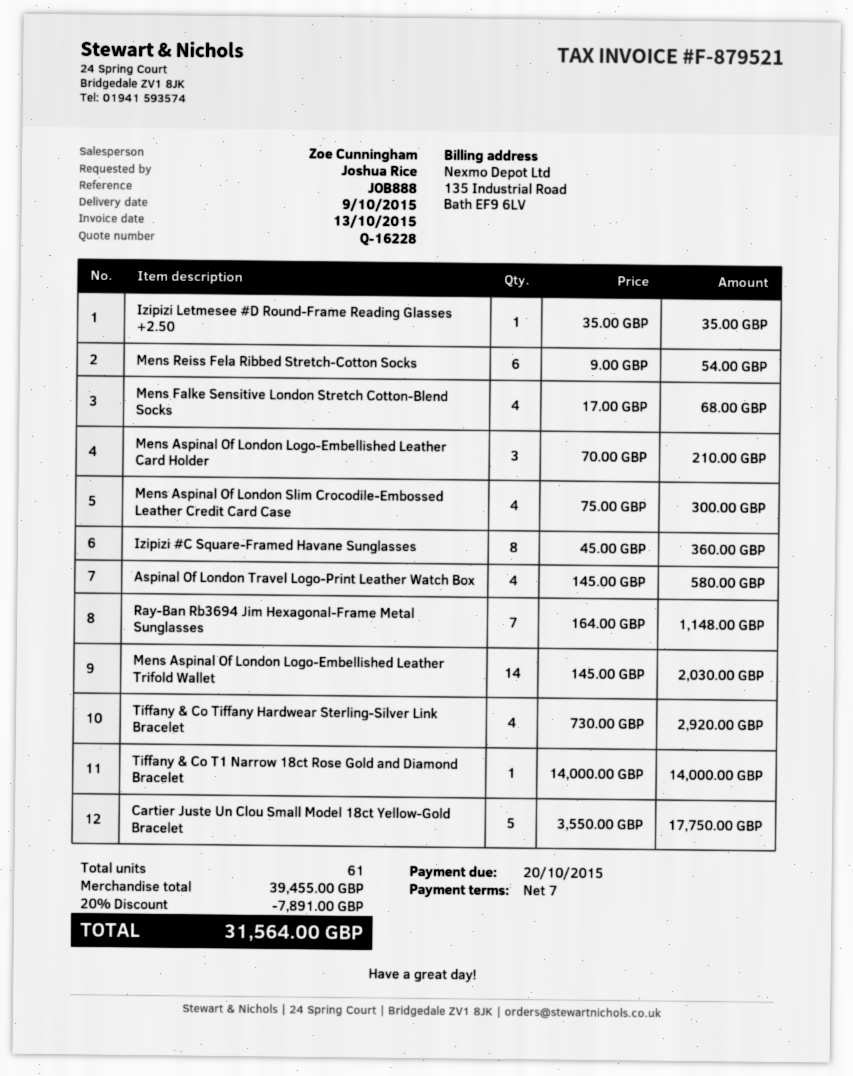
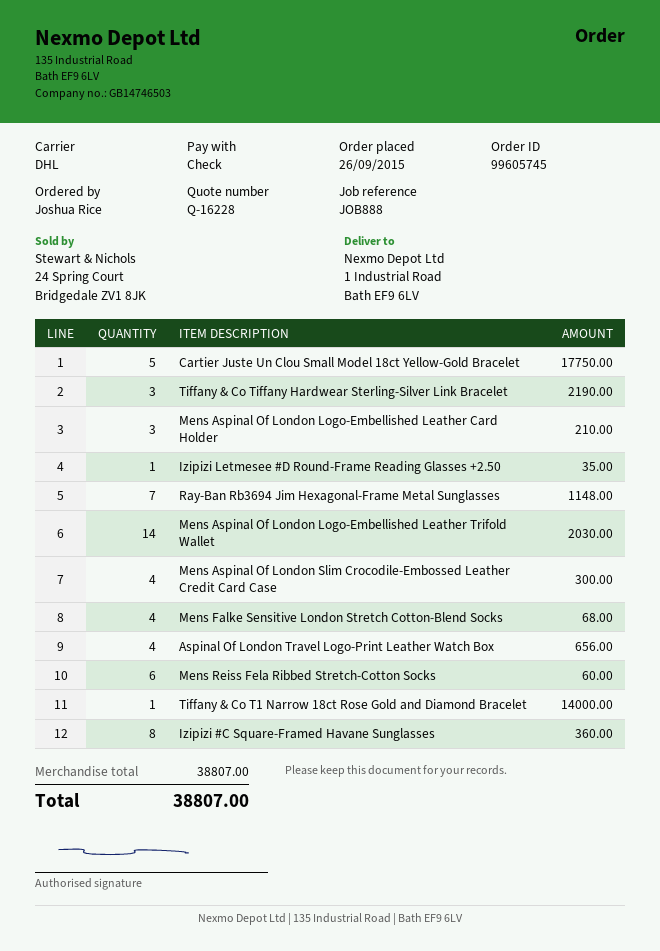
Mens Reiss Fela Ribbed Stretch-Cotton Socks: 6 for 54.00 -> 6 for 60.00
Aspinal Of London Travel Logo-Print Leather Watch Box: 4 for 580.00 -> 4 for 656.00
Tiffany & Co Tiffany Hardwear Sterling-Silver Link Bracelet: 4 for 2920.00 -> 3 for 2190.00
subtotal: 39455.00 -> 38807.00
discount: 20% = 7891.00 -> none
total: 31564.00 -> 38807.00

